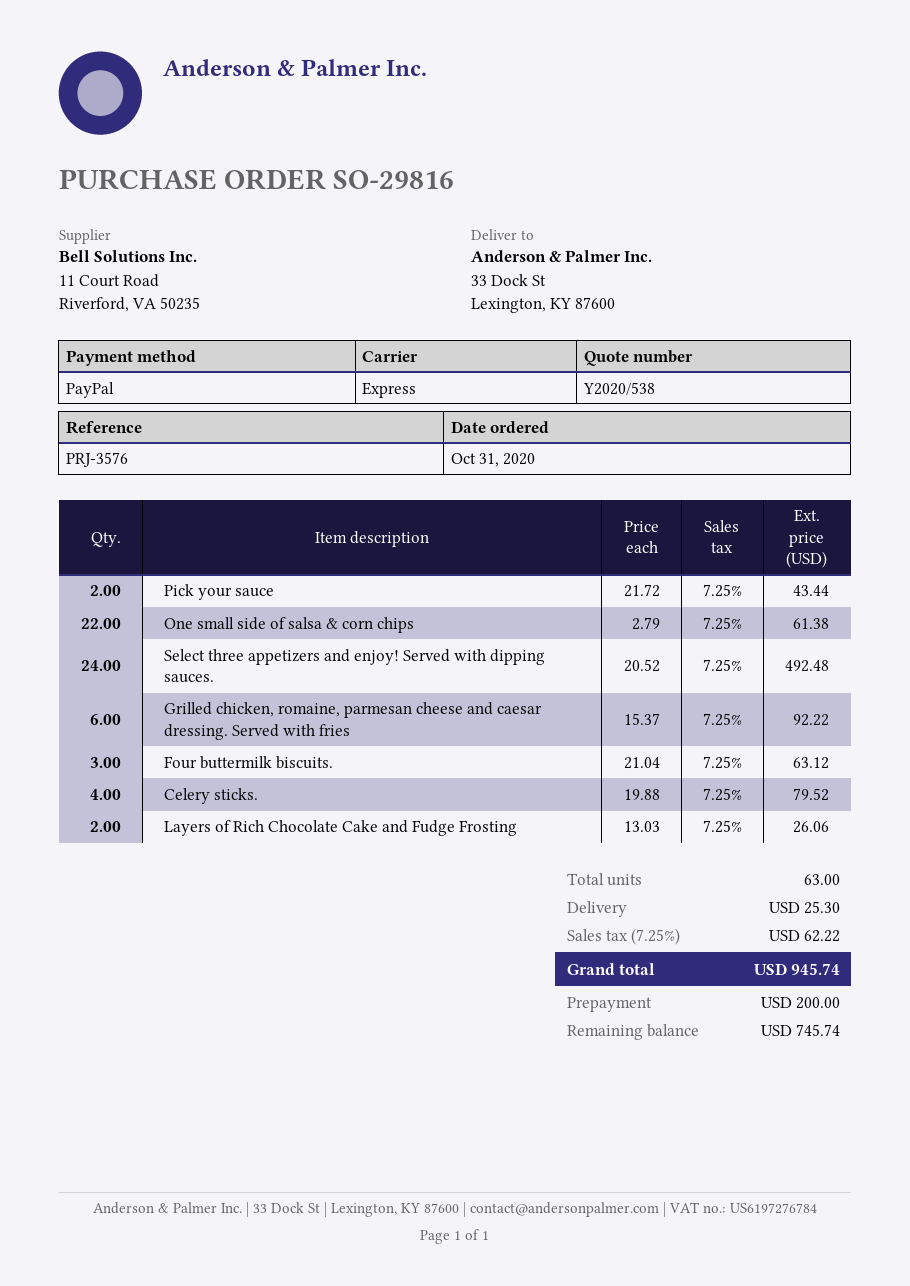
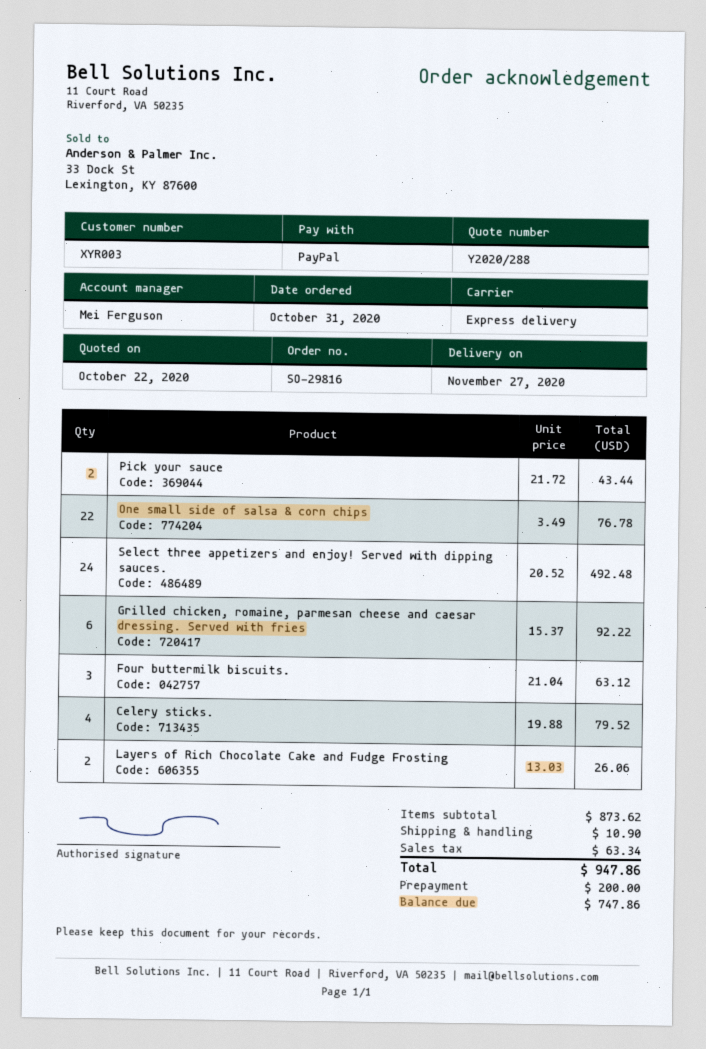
quote number: Y2020/538 -> Y2020/288
One small side of salsa & corn chips: 22 x 2.79 = 61.38 -> 22 x 3.49 = 76.78
shipping: 25.30 -> 10.90
tax: 62.22 -> 63.34
total: 945.74 -> 947.86
balance: 745.74 -> 747.86

